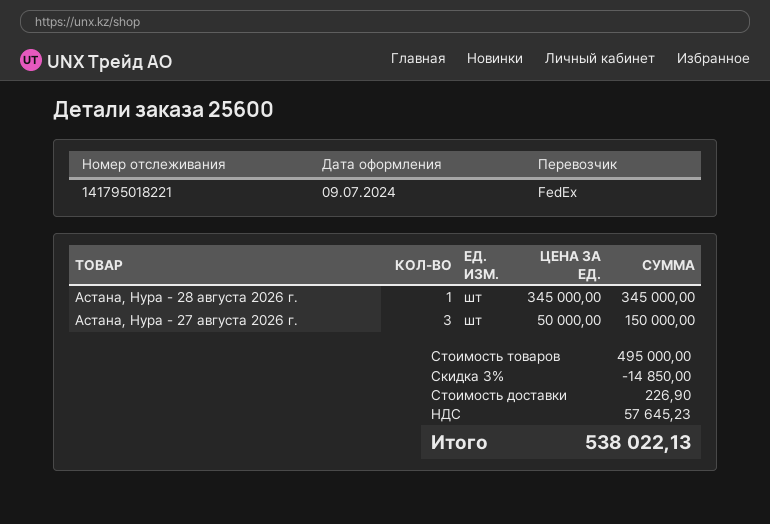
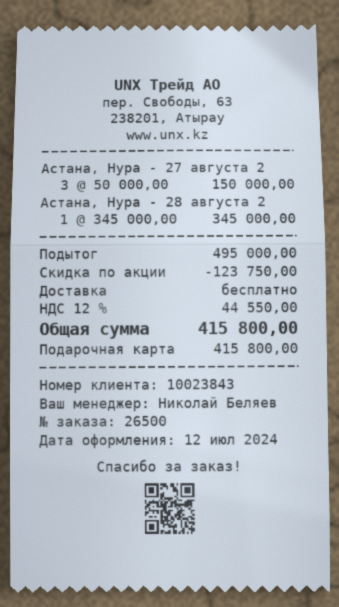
order number: 25600 -> 26500
order date: 2024-07-09 -> 2024-07-12
discount: 14850.00 -> 123750.00
shipping: 226.90 -> 0.00
tax: 57645.23 -> 44550.00
total: 538022.13 -> 415800.00

